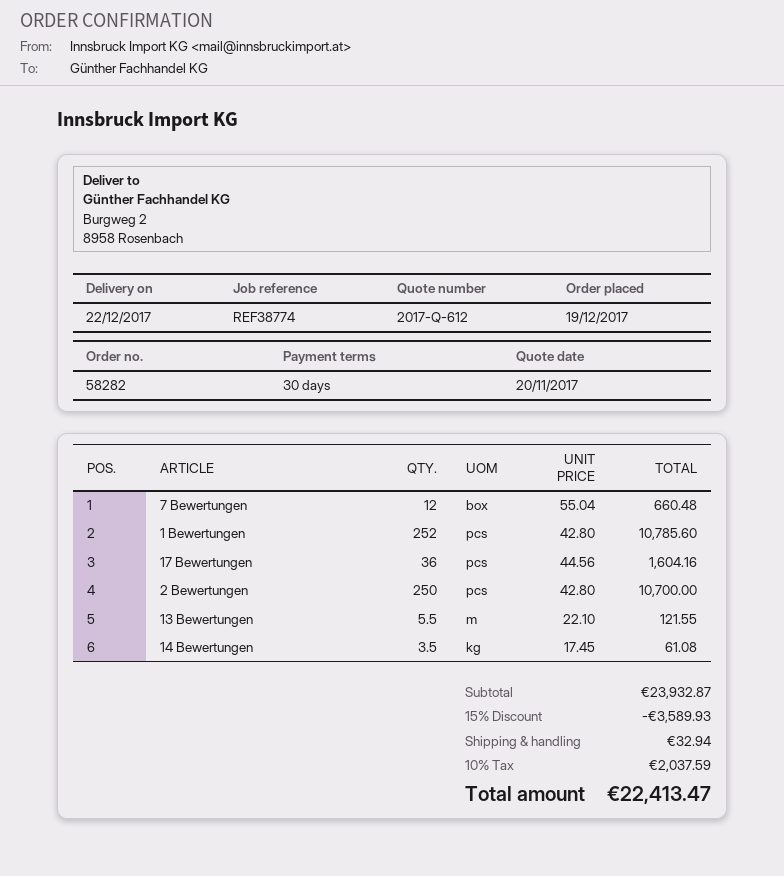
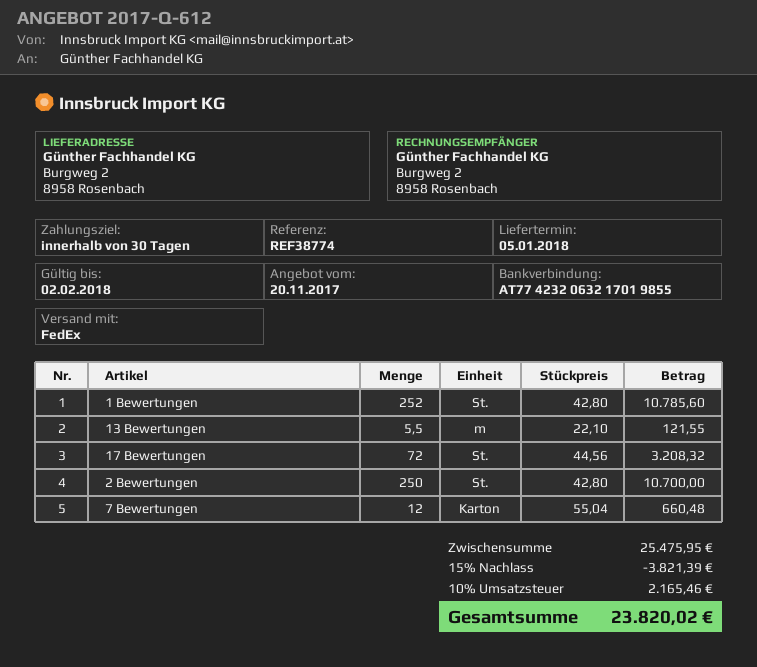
delivery date: 2017-12-22 -> 2018-01-05
17 Bewertungen: 36 x 44.56 = 1604.16 -> 72 x 44.56 = 3208.32
14 Bewertungen: 3.5 x 17.45 = 61.08 -> none
subtotal: 23932.87 -> 25475.95
discount: 15% = 3589.93 -> 15% = 3821.39
shipping: 32.94 -> none
tax: 10% = 2037.59 -> 10% = 2165.46
total: 22413.47 -> 23820.02

